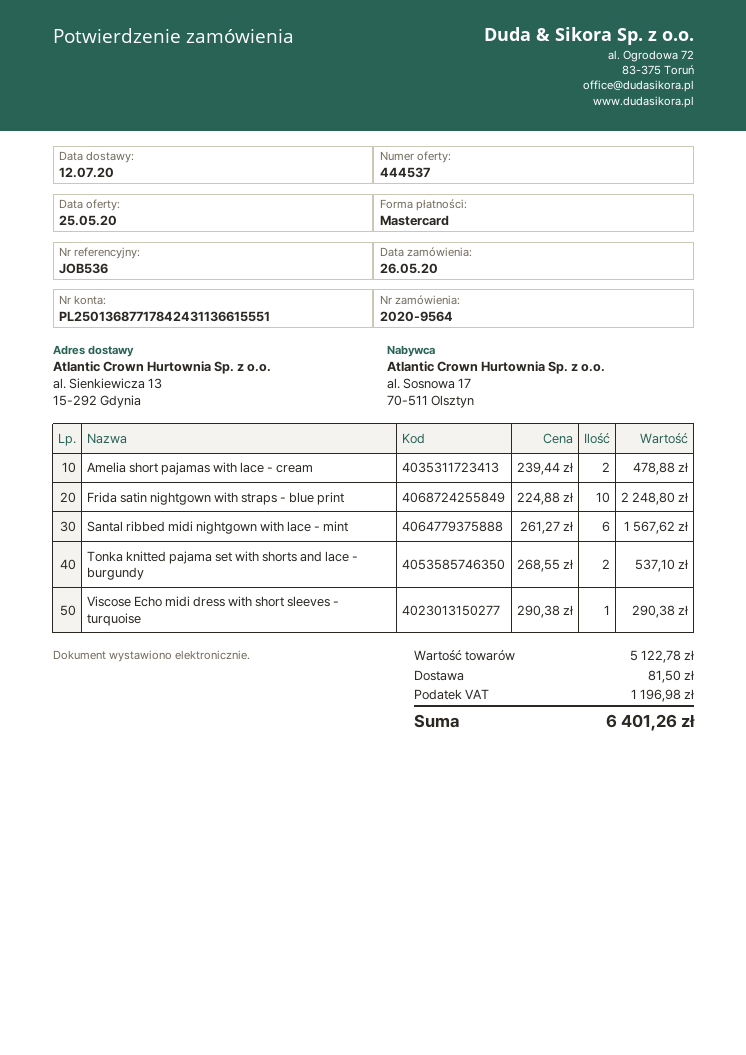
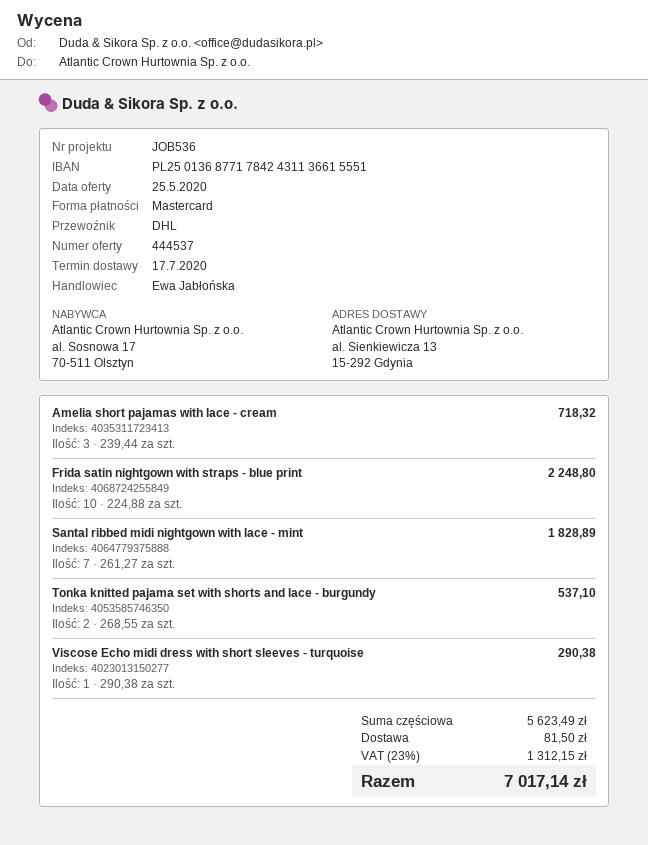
delivery date: 2020-07-12 -> 2020-07-17
Amelia short pajamas with lace - cream: 2 x 239.44 = 478.88 -> 3 x 239.44 = 718.32
Santal ribbed midi nightgown with lace - mint: 6 x 261.27 = 1567.62 -> 7 x 261.27 = 1828.89
subtotal: 5122.78 -> 5623.49
tax: 1196.98 -> 1312.15
total: 6401.26 -> 7017.14

